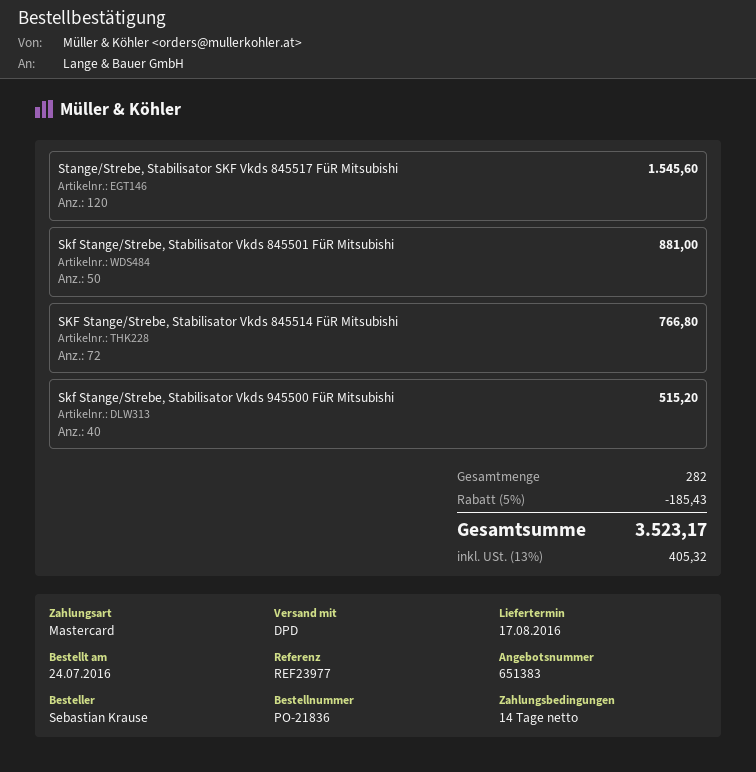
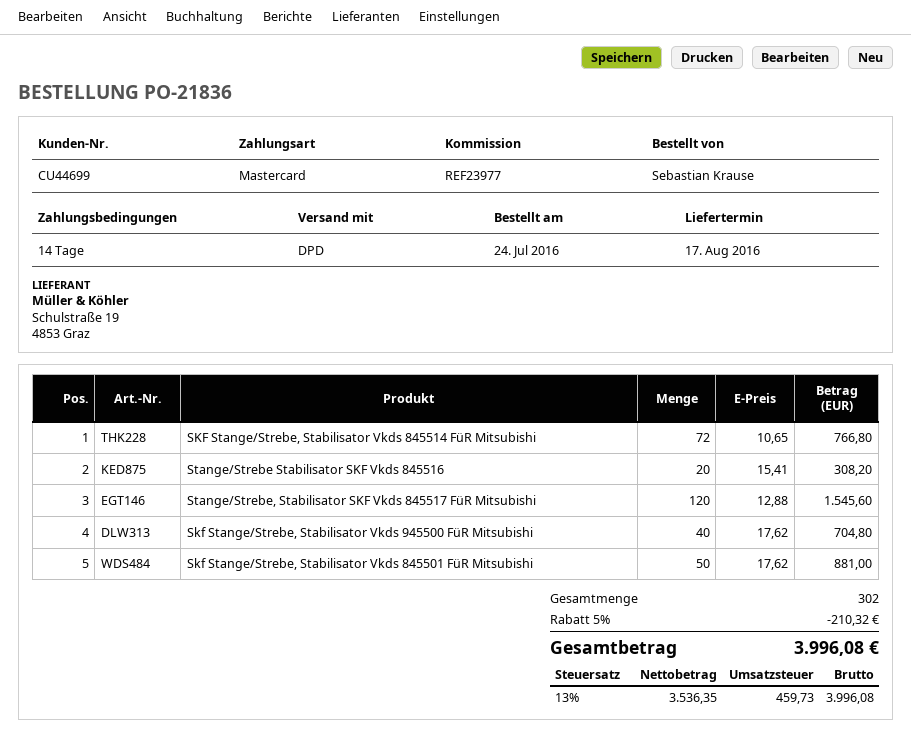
Skf Stange/Strebe, Stabilisator Vkds 945500 FüR Mitsubishi: 40 for 515.20 -> 40 for 704.80
Stange/Strebe Stabilisator SKF Vkds 845516: none -> 20 for 308.20
total quantity: 282 -> 302
discount: 5% = 185.43 -> 5% = 210.32
tax: 13% = 405.32 -> 13% = 459.73
total: 3523.17 -> 3996.08

